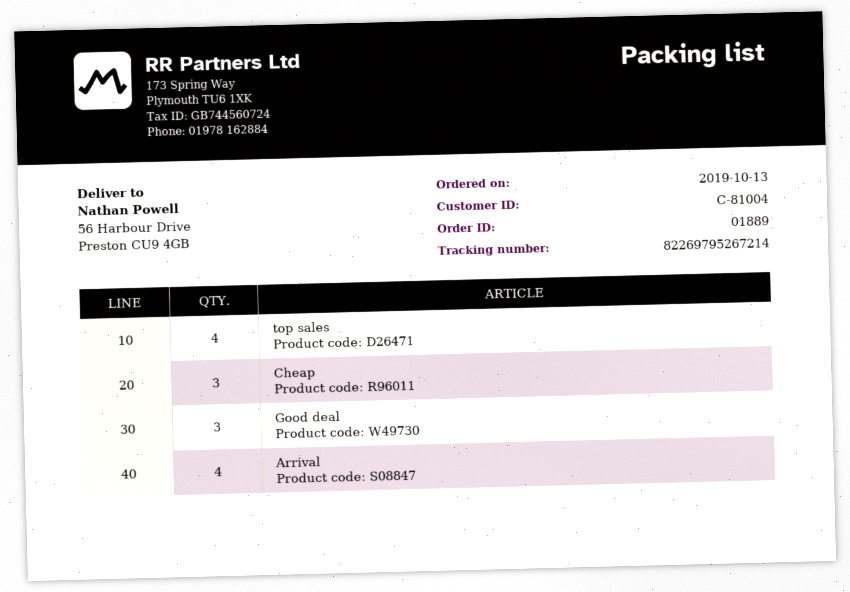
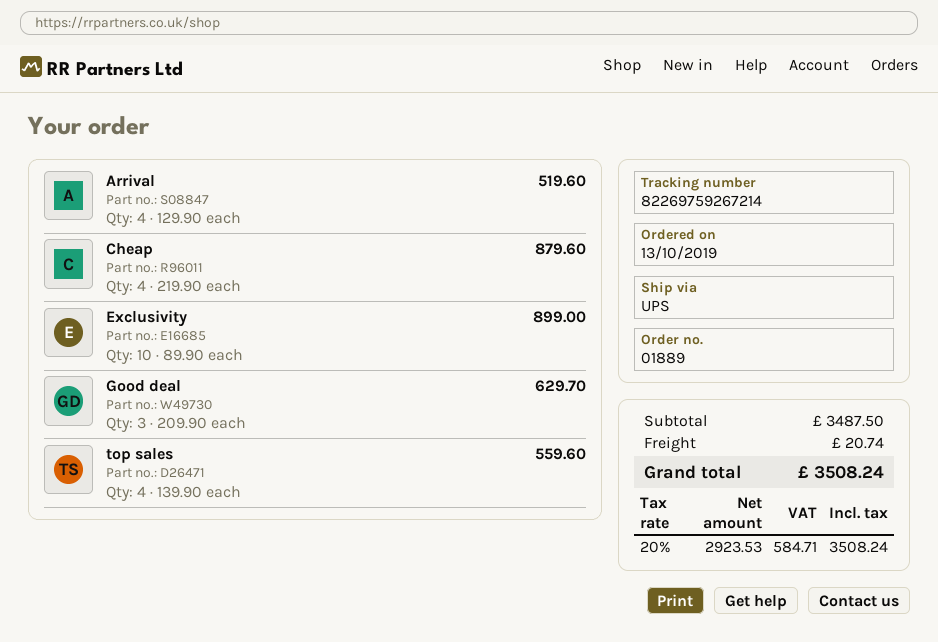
tracking number: 82269795267214 -> 82269759267214
Cheap: 3 -> 4
Exclusivity: none -> 10

